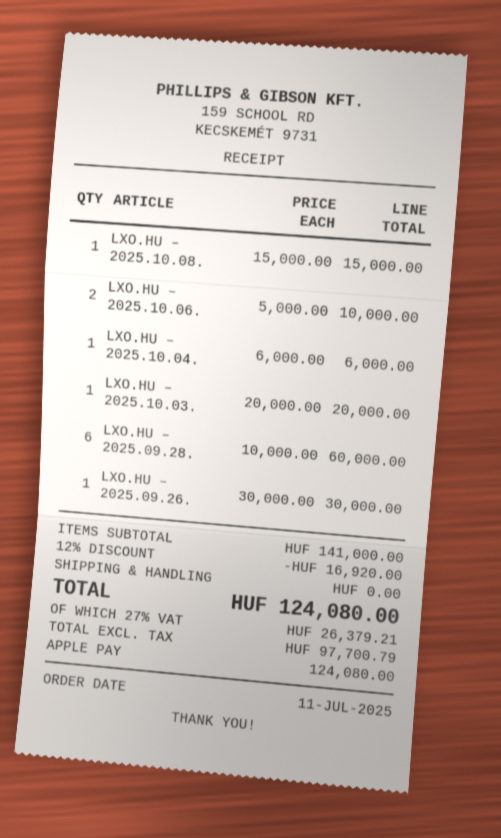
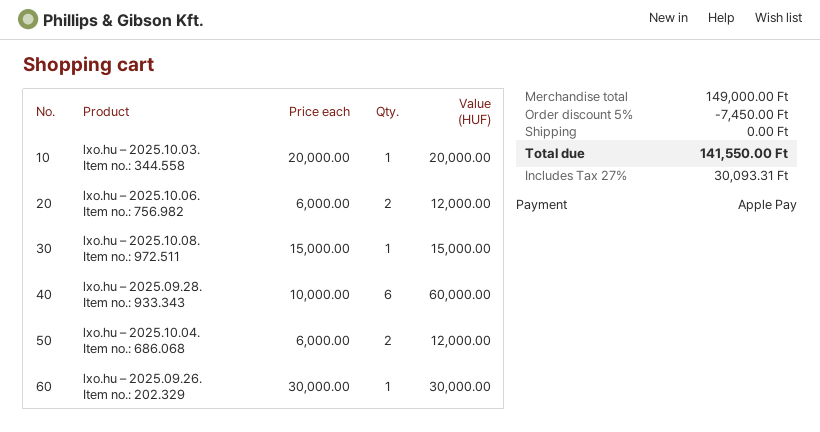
LXO.HU – 2025.10.06.: 2 x 5000.00 = 10000.00 -> 2 x 6000.00 = 12000.00
LXO.HU – 2025.10.04.: 1 x 6000.00 = 6000.00 -> 2 x 6000.00 = 12000.00
subtotal: 141000.00 -> 149000.00
discount: 12% = 16920.00 -> 5% = 7450.00
tax: 27% = 26379.21 -> 27% = 30093.31
total: 124080.00 -> 141550.00

